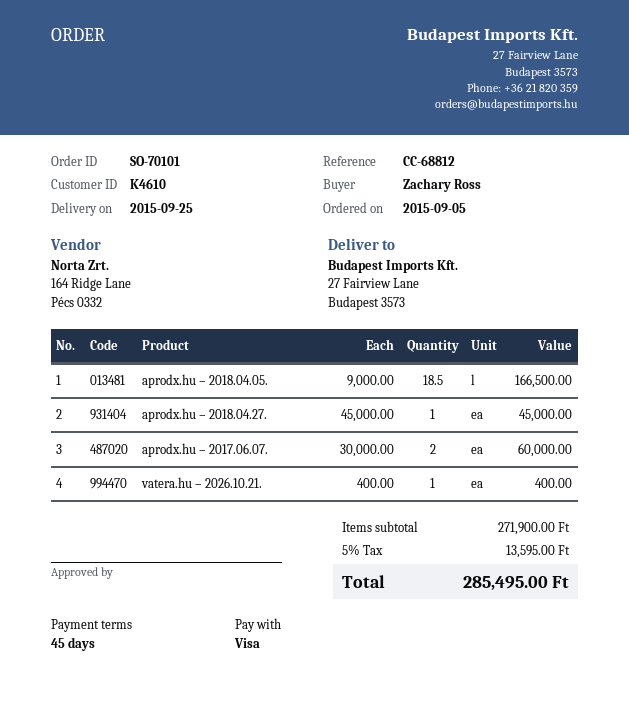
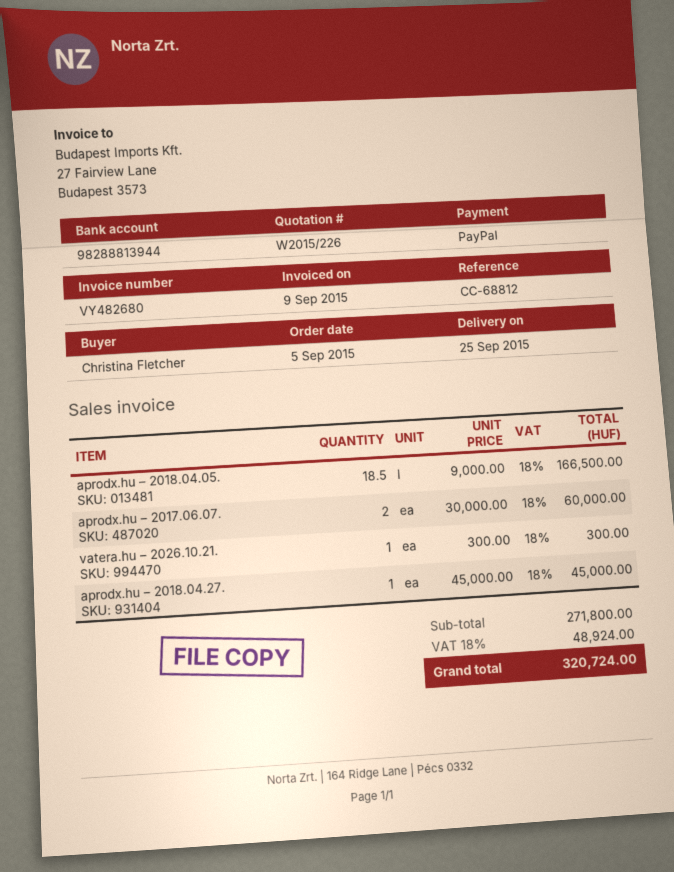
ordered by: Zachary Ross -> Christina Fletcher
payment method: Visa -> PayPal
vatera.hu – 2026.10.21.: 1 x 400.00 = 400.00 -> 1 x 300.00 = 300.00
subtotal: 271900.00 -> 271800.00
tax: 5% = 13595.00 -> 18% = 48924.00
total: 285495.00 -> 320724.00

